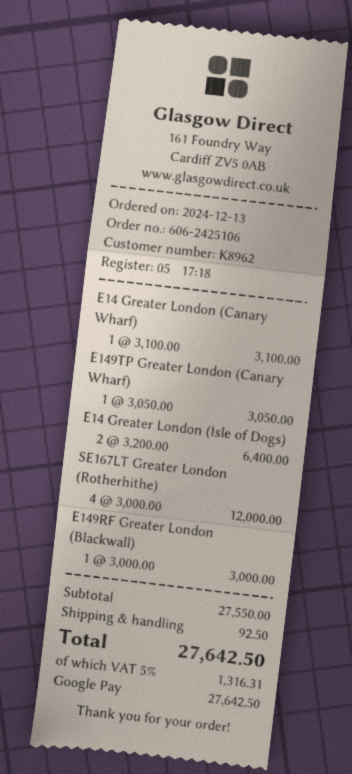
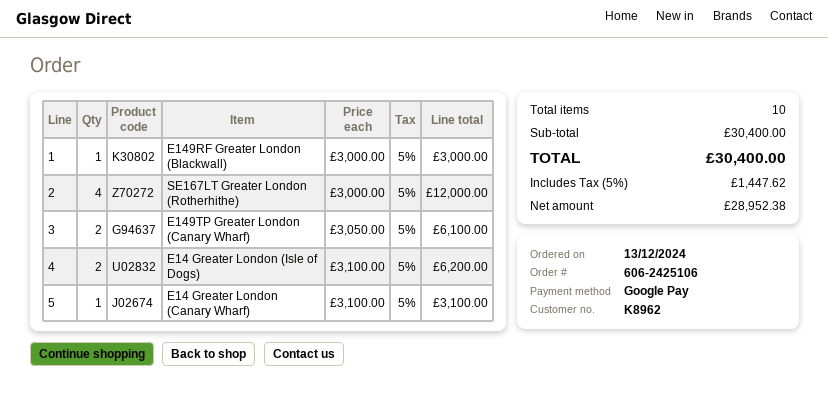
E149TP Greater London (Canary Wharf): 1 x 3050.00 = 3050.00 -> 2 x 3050.00 = 6100.00
E14 Greater London (Isle of Dogs): 2 x 3200.00 = 6400.00 -> 2 x 3100.00 = 6200.00
subtotal: 27550.00 -> 30400.00
shipping: 92.50 -> none
tax: 5% = 1316.31 -> 5% = 1447.62
total: 27642.50 -> 30400.00

